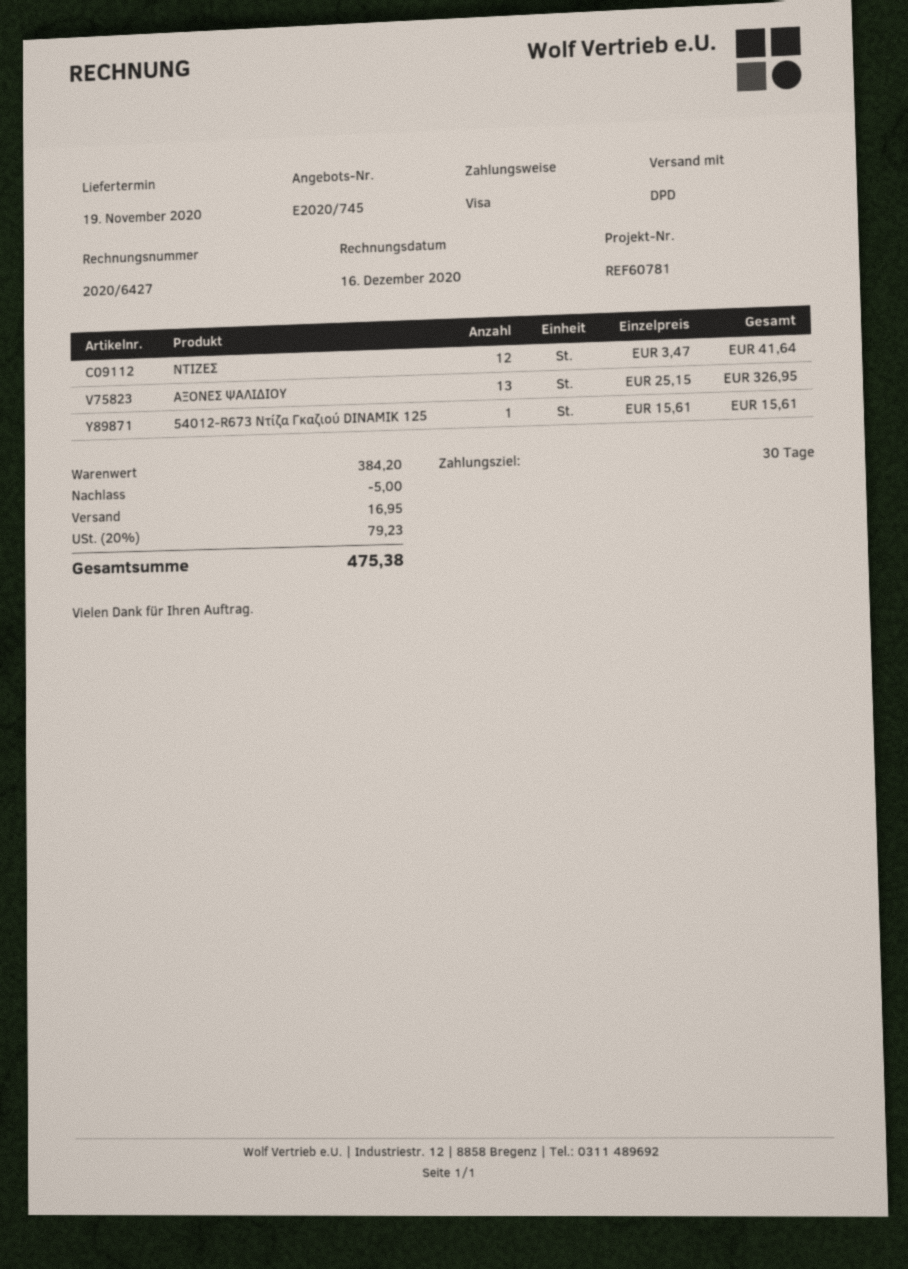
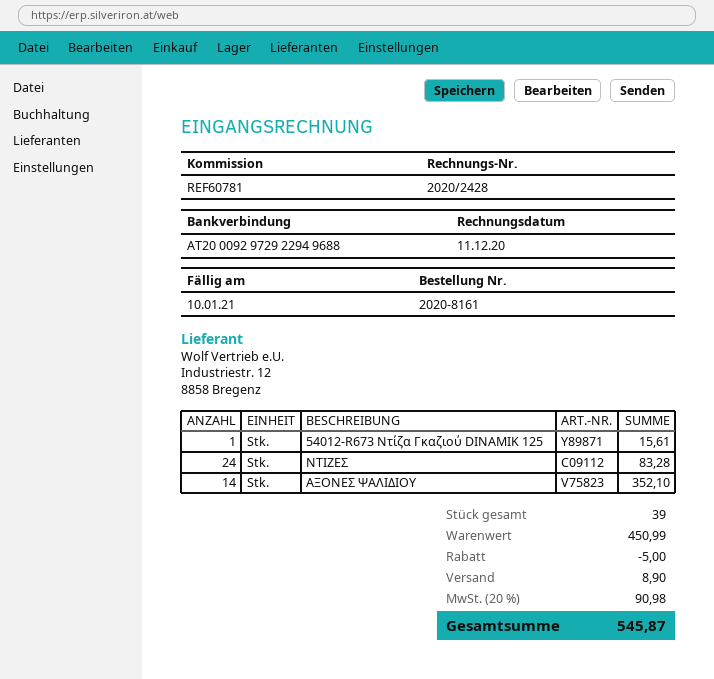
invoice number: 2020/6427 -> 2020/2428
invoice date: 2020-12-16 -> 2020-12-11
ΝΤΙΖΕΣ: 12 for 41.64 -> 24 for 83.28
ΑΞΟΝΕΣ ΨΑΛΙΔΙΟΥ: 13 for 326.95 -> 14 for 352.10
subtotal: 384.20 -> 450.99
shipping: 16.95 -> 8.90
tax: 20% = 79.23 -> 20% = 90.98
total: 475.38 -> 545.87

